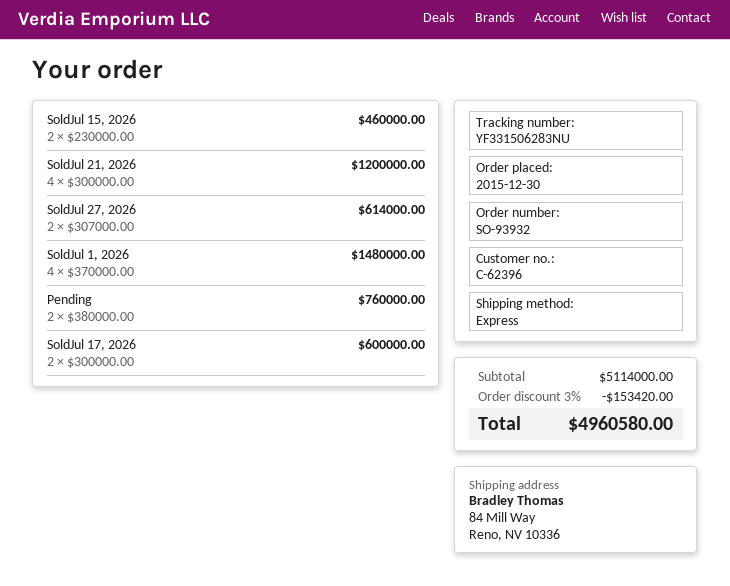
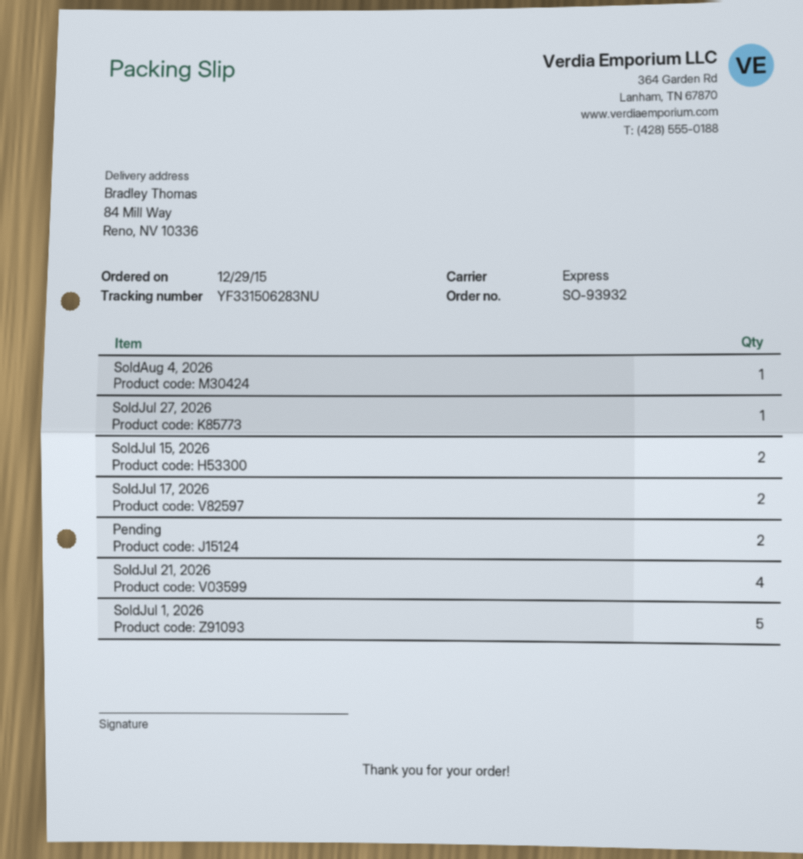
order date: 2015-12-30 -> 2015-12-29
SoldJul 27, 2026: 2 -> 1
SoldJul 1, 2026: 4 -> 5
SoldAug 4, 2026: none -> 1

